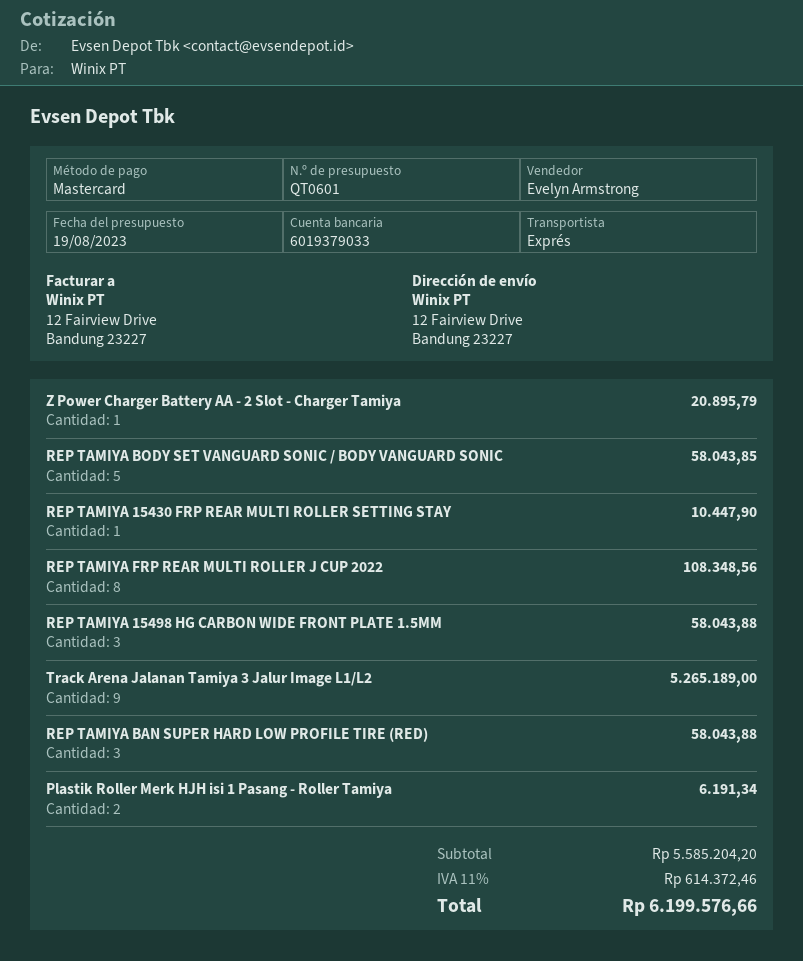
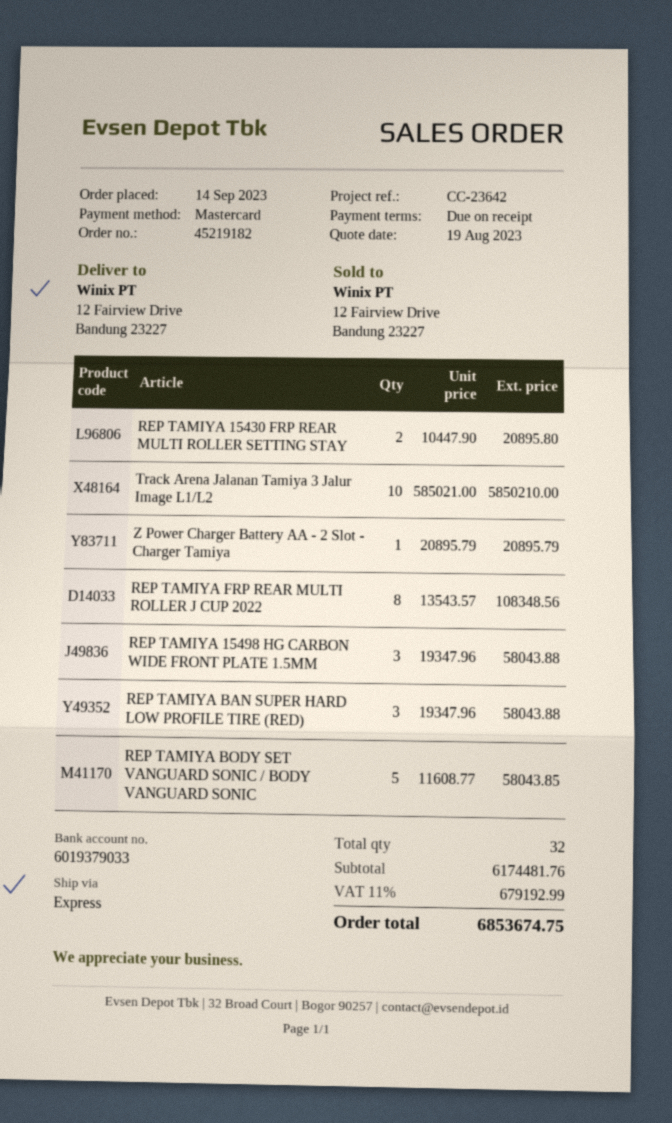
REP TAMIYA 15430 FRP REAR MULTI ROLLER SETTING STAY: 1 for 10447.90 -> 2 for 20895.80
Track Arena Jalanan Tamiya 3 Jalur Image L1/L2: 9 for 5265189.00 -> 10 for 5850210.00
Plastik Roller Merk HJH isi 1 Pasang - Roller Tamiya: 2 for 6191.34 -> none
subtotal: 5585204.20 -> 6174481.76
tax: 11% = 614372.46 -> 11% = 679192.99
total: 6199576.66 -> 6853674.75

